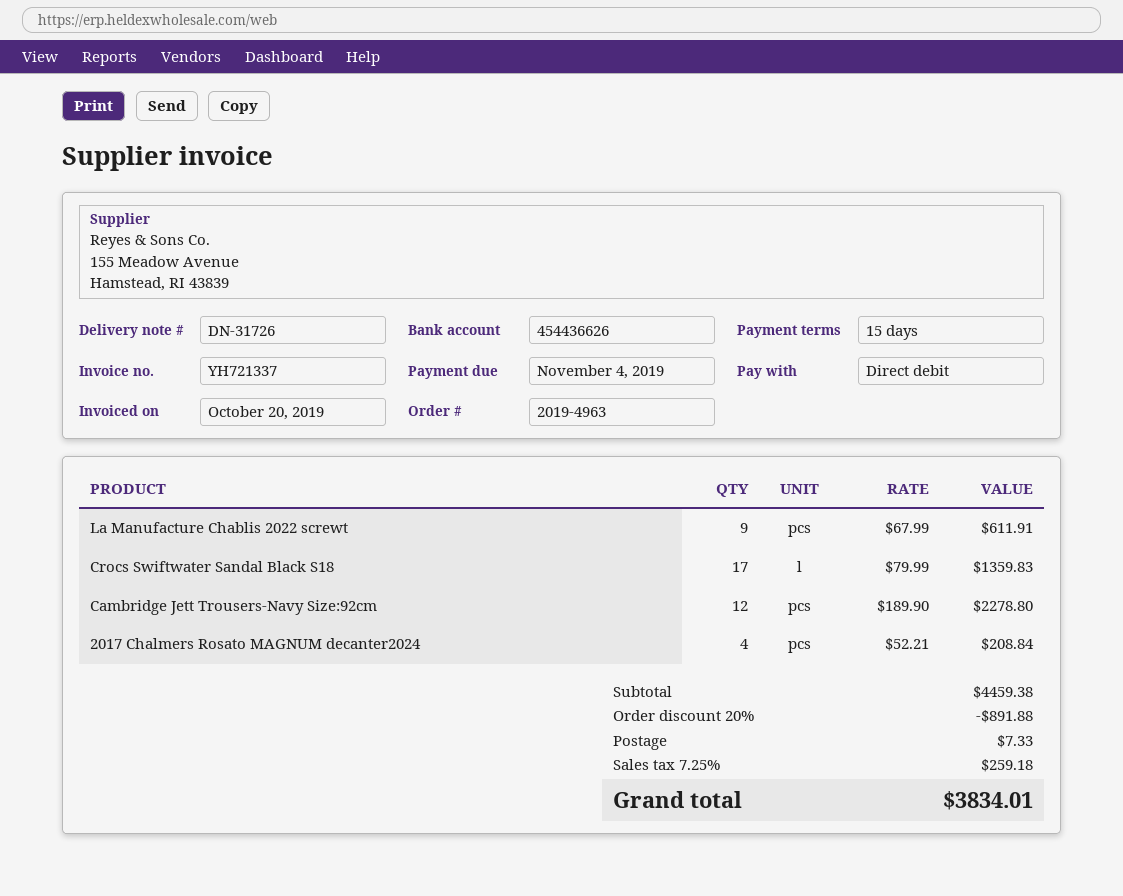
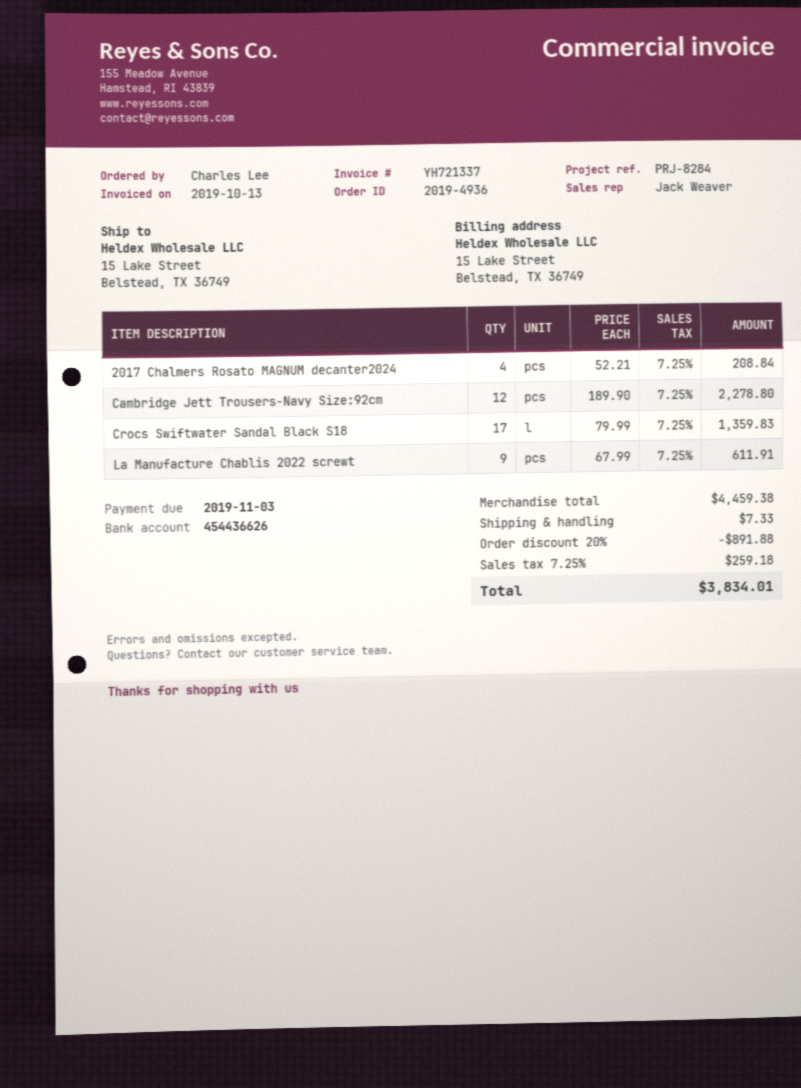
order number: 2019-4963 -> 2019-4936
invoice date: 2019-10-20 -> 2019-10-13
due date: 2019-11-04 -> 2019-11-03

